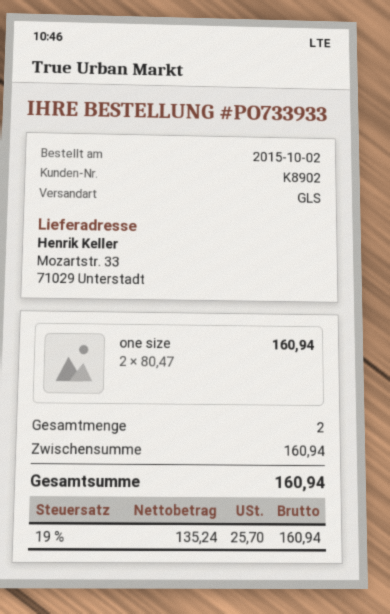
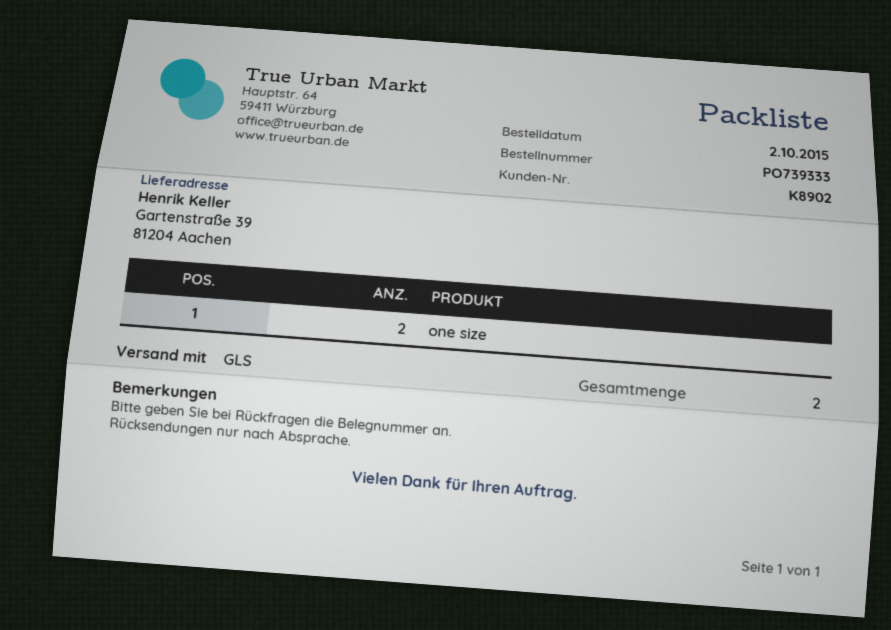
order number: PO733933 -> PO739333
ship to: Mozartstr. 33, 71029 Unterstadt -> Gartenstraße 39, 81204 Aachen

